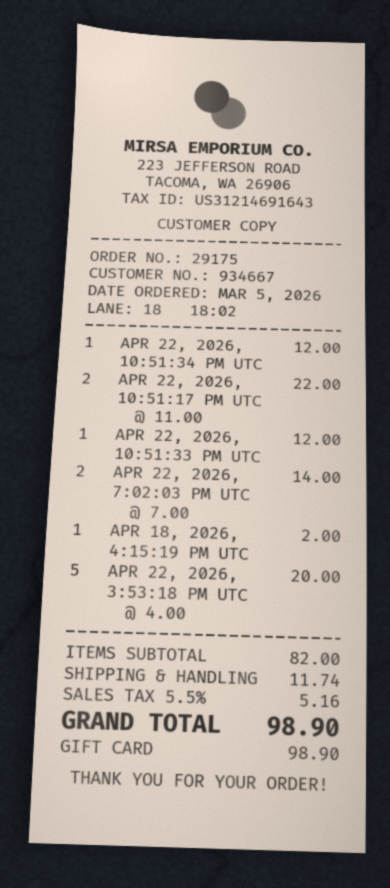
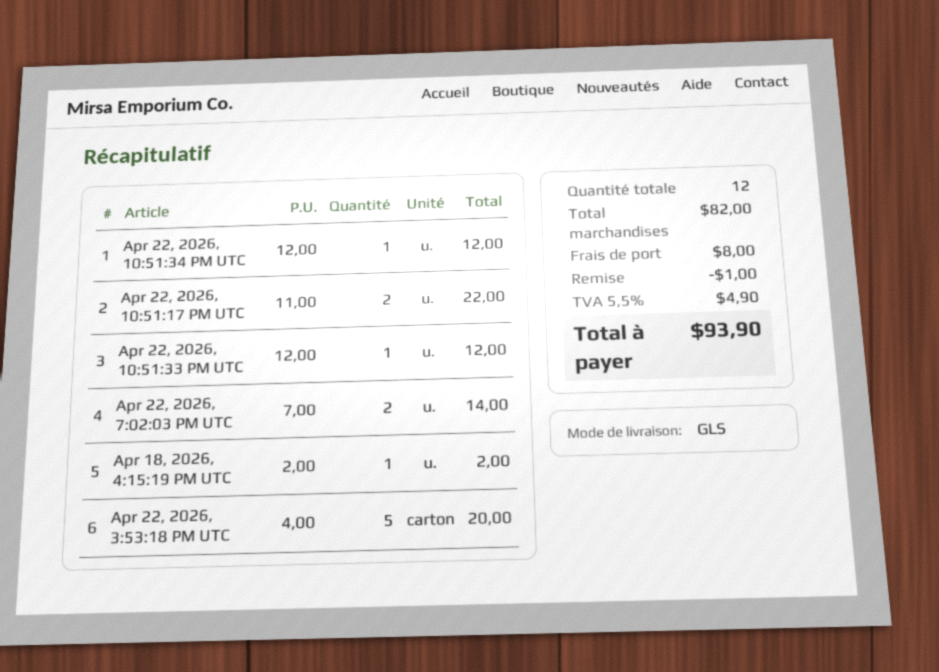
discount: none -> 1.00
shipping: 11.74 -> 8.00
tax: 5.5% = 5.16 -> 5.5% = 4.90
total: 98.90 -> 93.90

